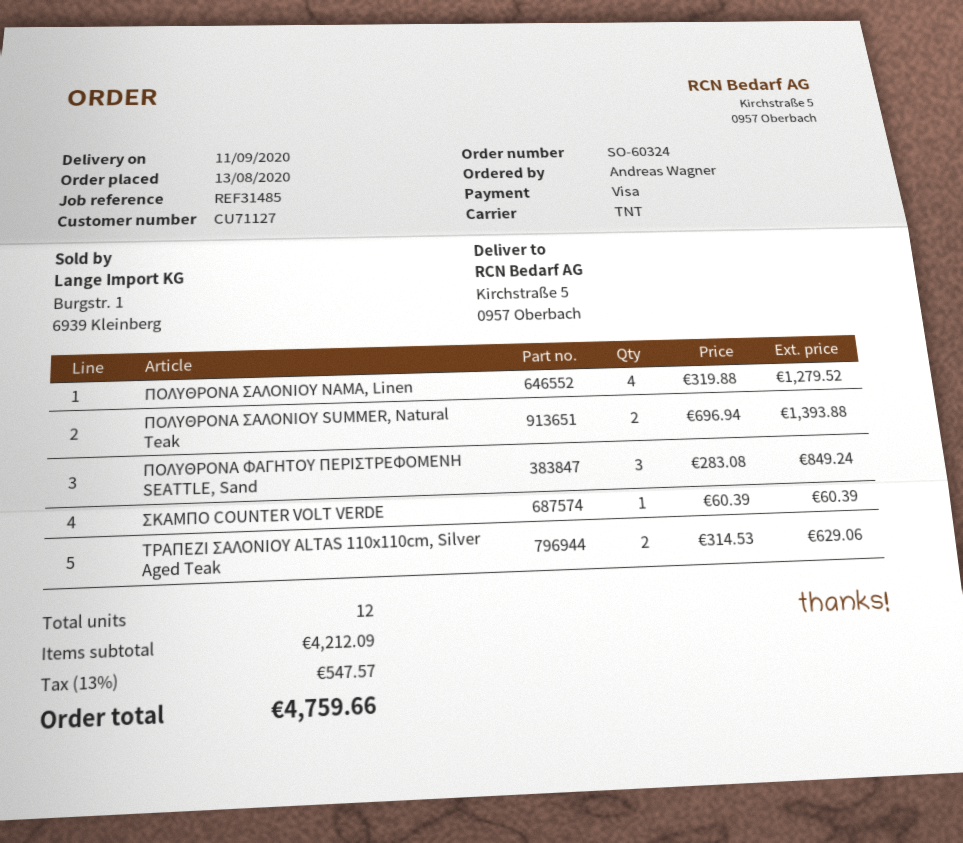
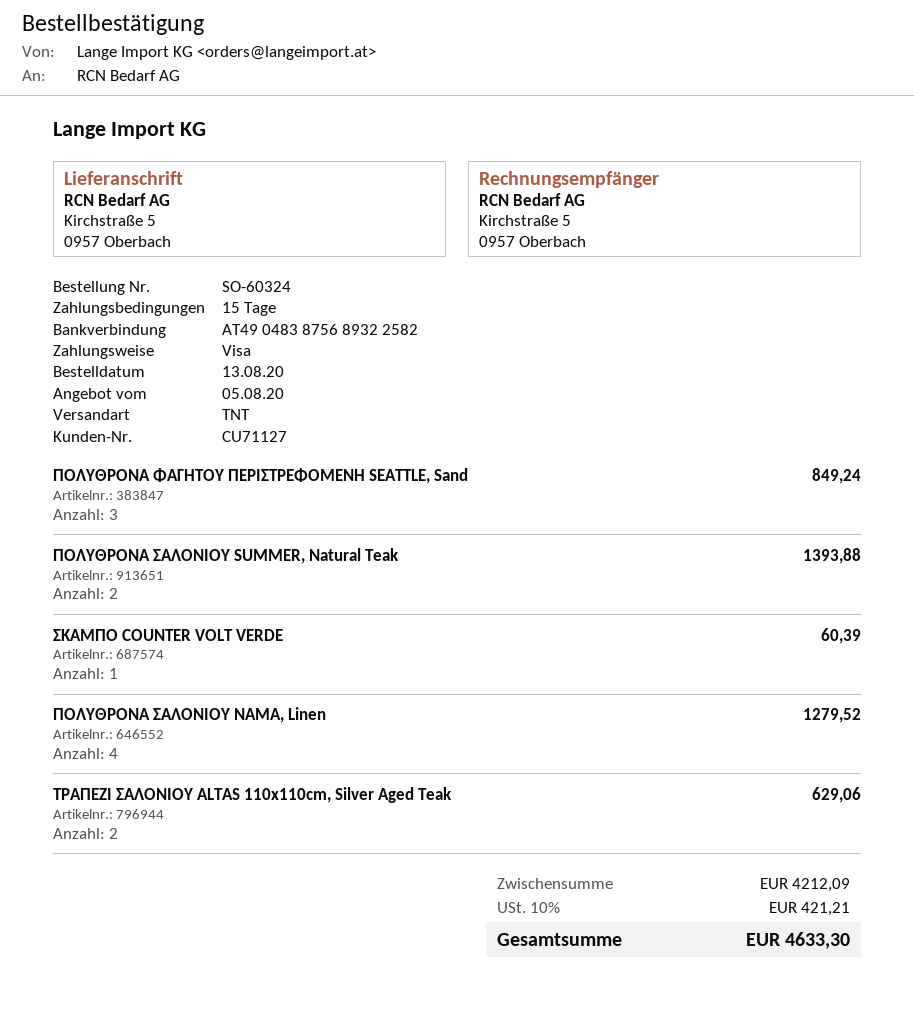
tax: 13% = 547.57 -> 10% = 421.21
total: 4759.66 -> 4633.30

